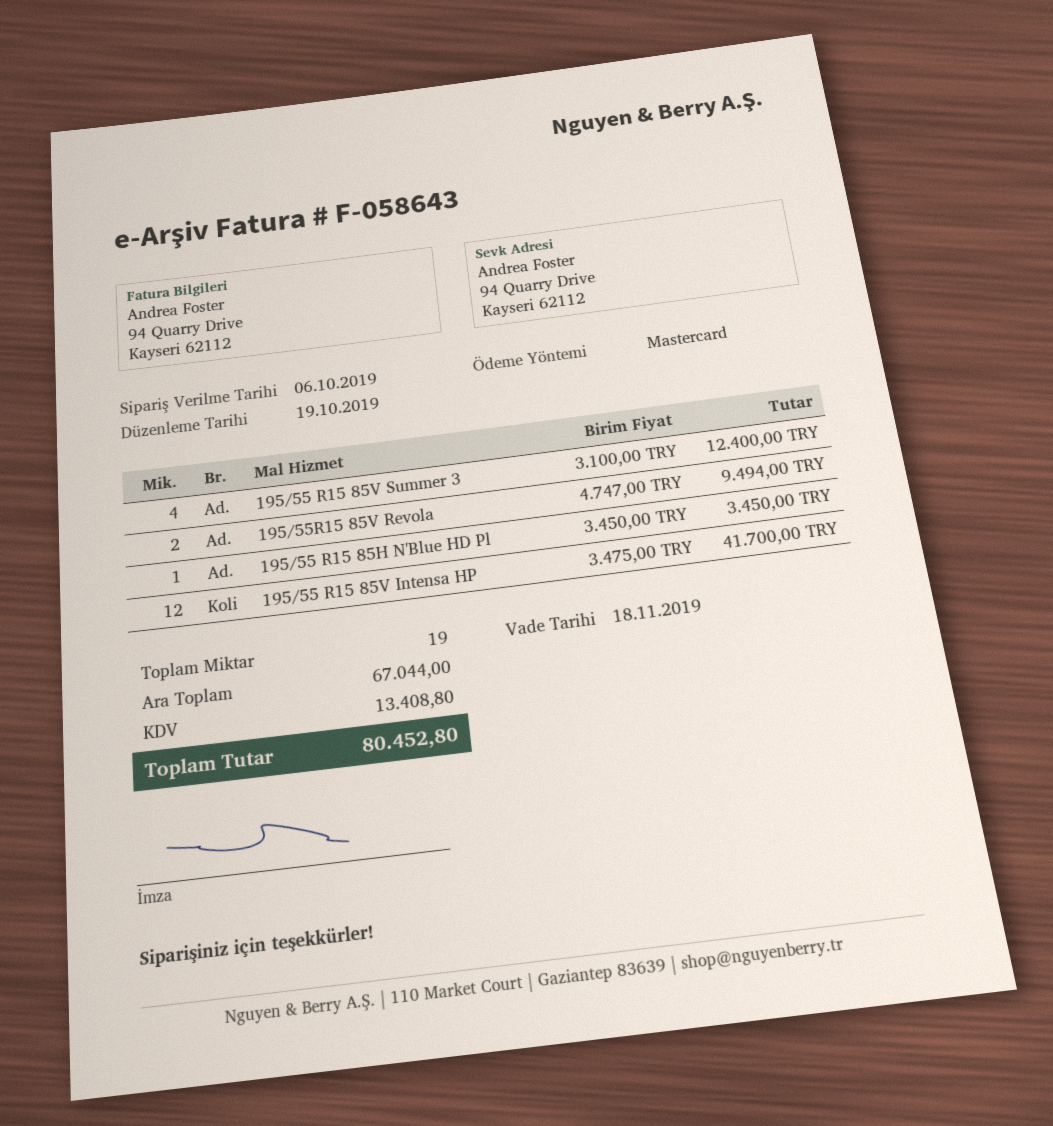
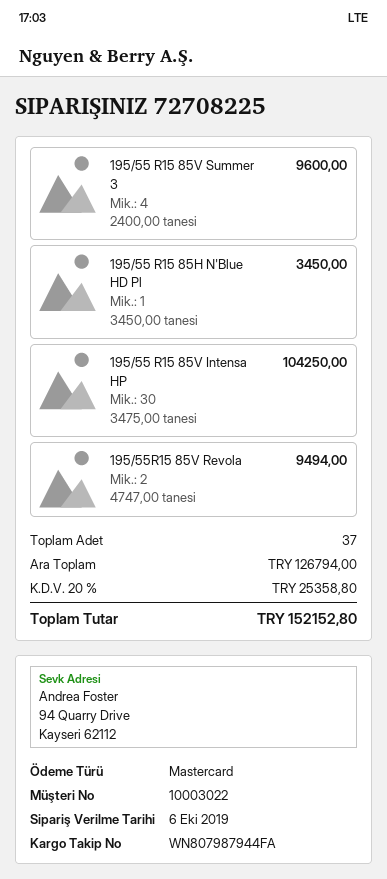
195/55 R15 85V Summer 3: 4 x 3100.00 = 12400.00 -> 4 x 2400.00 = 9600.00
195/55 R15 85V Intensa HP: 12 x 3475.00 = 41700.00 -> 30 x 3475.00 = 104250.00
total quantity: 19 -> 37
subtotal: 67044.00 -> 126794.00
tax: 13408.80 -> 25358.80
total: 80452.80 -> 152152.80

